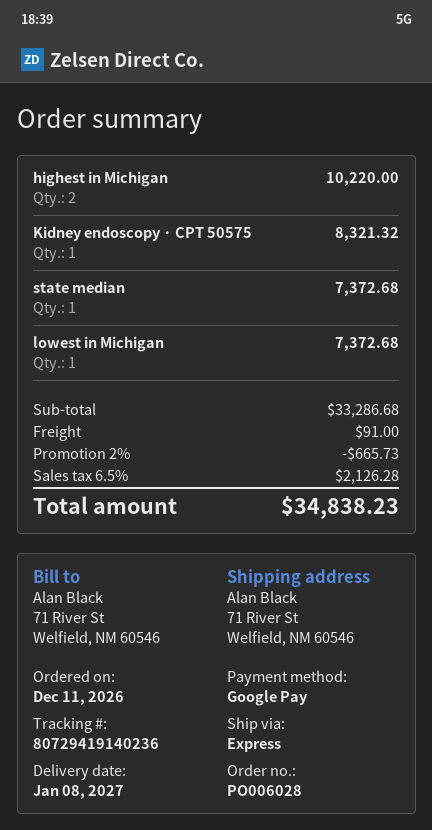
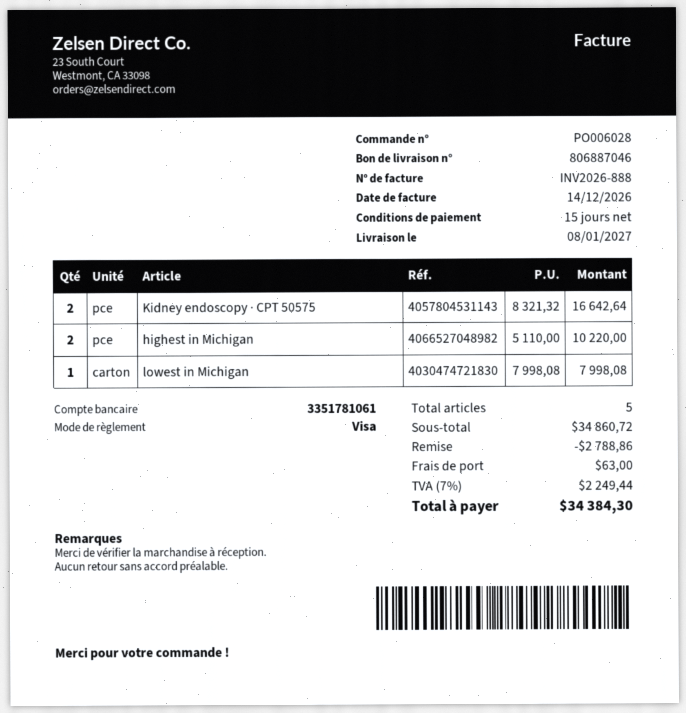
payment method: Google Pay -> Visa
Kidney endoscopy · CPT 50575: 1 for 8321.32 -> 2 for 16642.64
state median: 1 for 7372.68 -> none
lowest in Michigan: 1 for 7372.68 -> 1 for 7998.08
subtotal: 33286.68 -> 34860.72
discount: 665.73 -> 2788.86
shipping: 91.00 -> 63.00
tax: 6.5% = 2126.28 -> 7% = 2249.44
total: 34838.23 -> 34384.30

